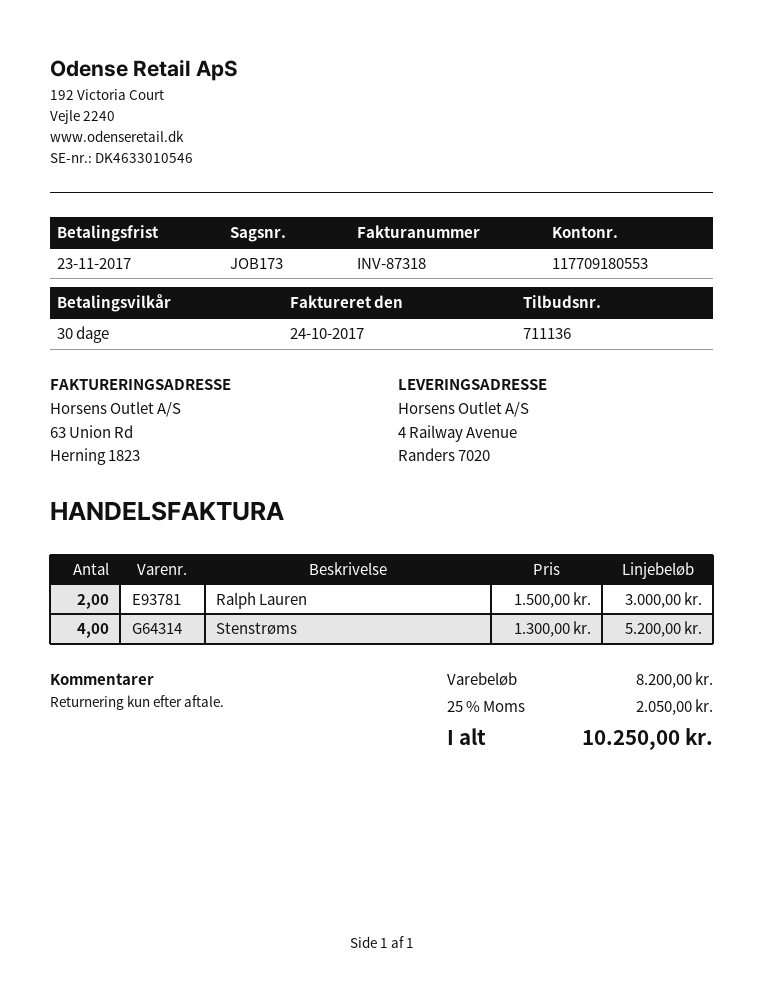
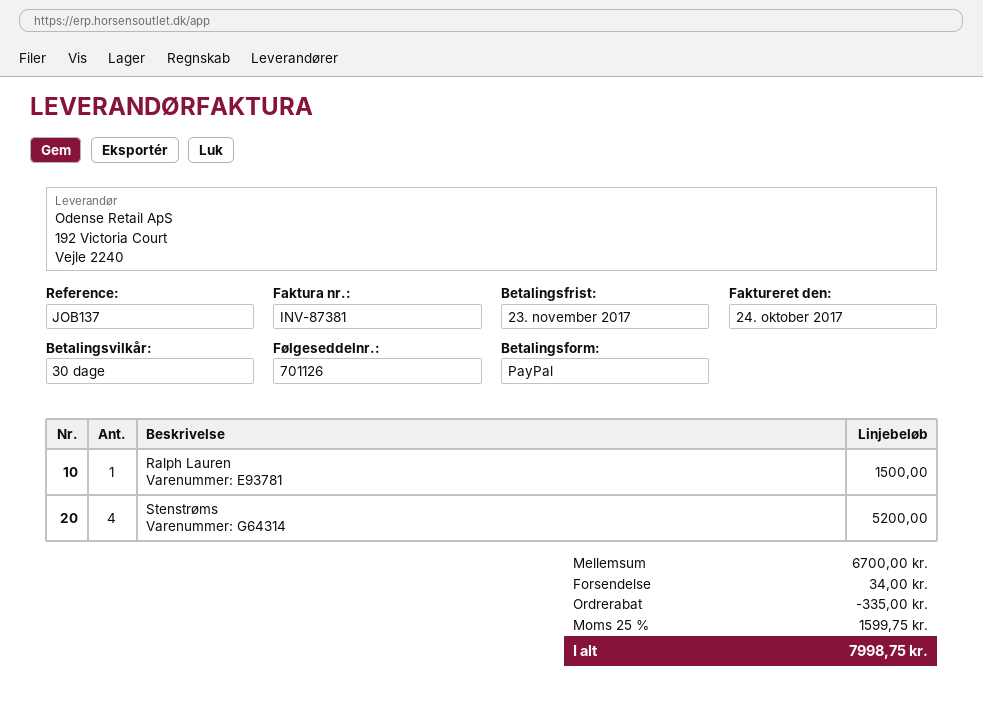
invoice number: INV-87318 -> INV-87381
reference: JOB173 -> JOB137
Ralph Lauren: 2 for 3000.00 -> 1 for 1500.00
subtotal: 8200.00 -> 6700.00
discount: none -> 335.00
shipping: none -> 34.00
tax: 25% = 2050.00 -> 25% = 1599.75
total: 10250.00 -> 7998.75

